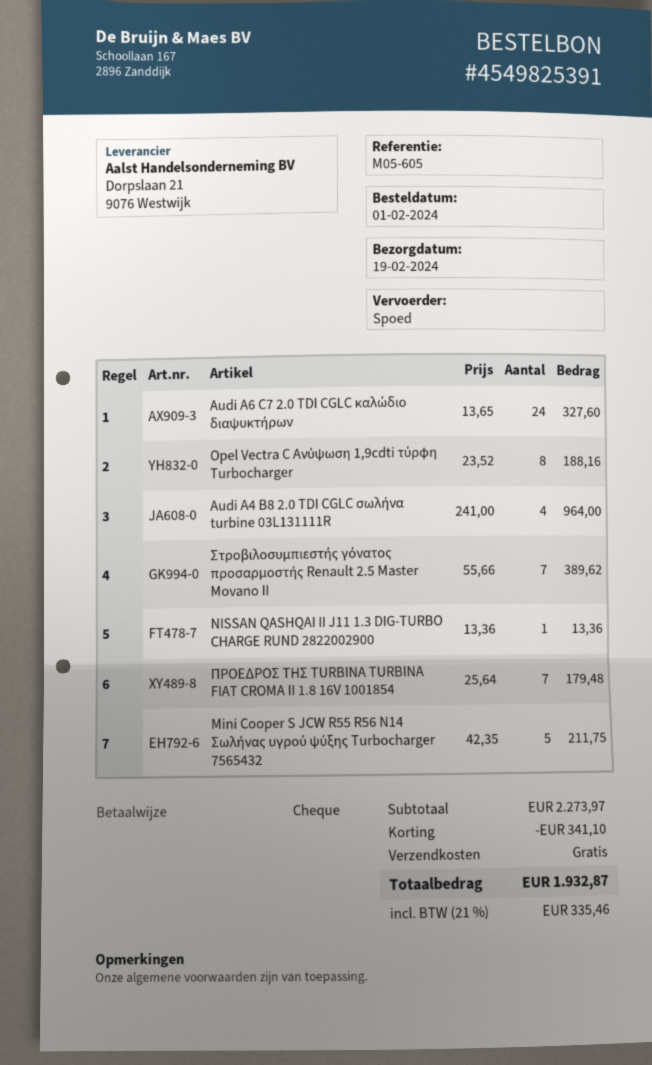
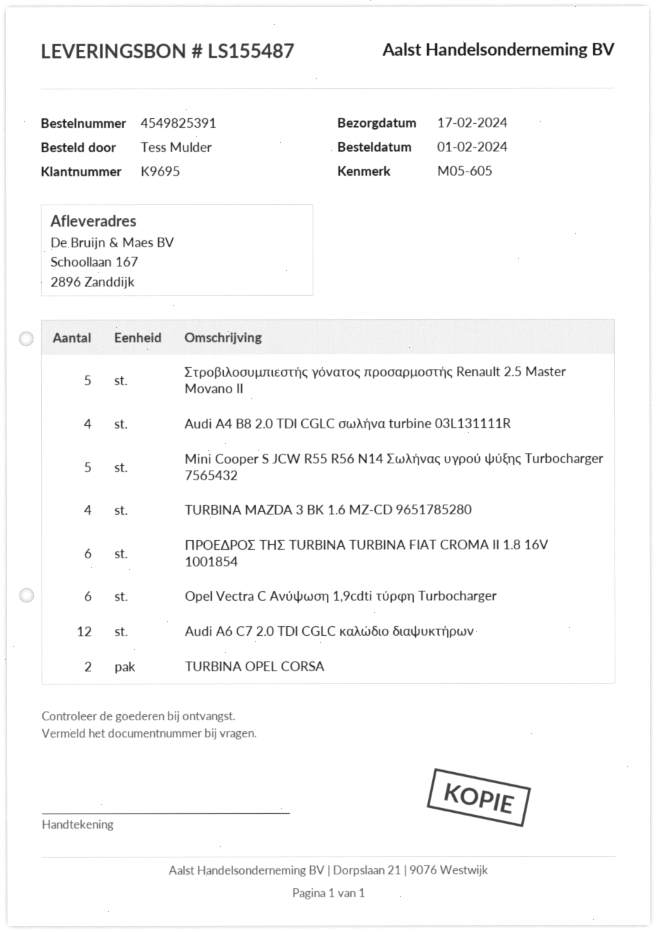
delivery date: 2024-02-19 -> 2024-02-17
Audi A6 C7 2.0 TDI CGLC καλώδιο διαψυκτήρων: 24 -> 12
Opel Vectra C Ανύψωση 1,9cdti τύρφη Turbocharger: 8 -> 6
Στροβιλοσυμπιεστής γόνατος προσαρμοστής Renault 2.5 Master Movano II: 7 -> 5
NISSAN QASHQAI II J11 1.3 DIG-TURBO CHARGE RUND 2822002900: 1 -> none
ΠΡΟΕΔΡΟΣ ΤΗΣ TURBINA TURBINA FIAT CROMA II 1.8 16V 1001854: 7 -> 6
TURBINA MAZDA 3 BK 1.6 MZ-CD 9651785280: none -> 4
TURBINA OPEL CORSA: none -> 2

